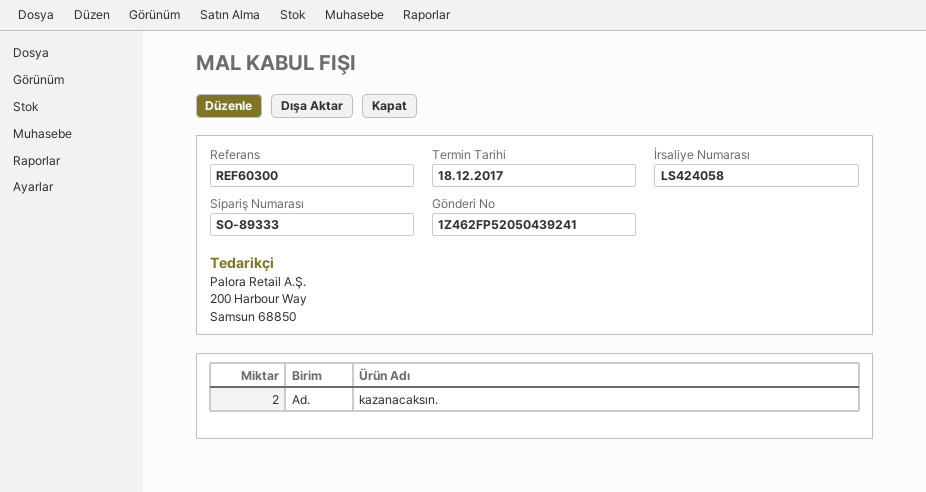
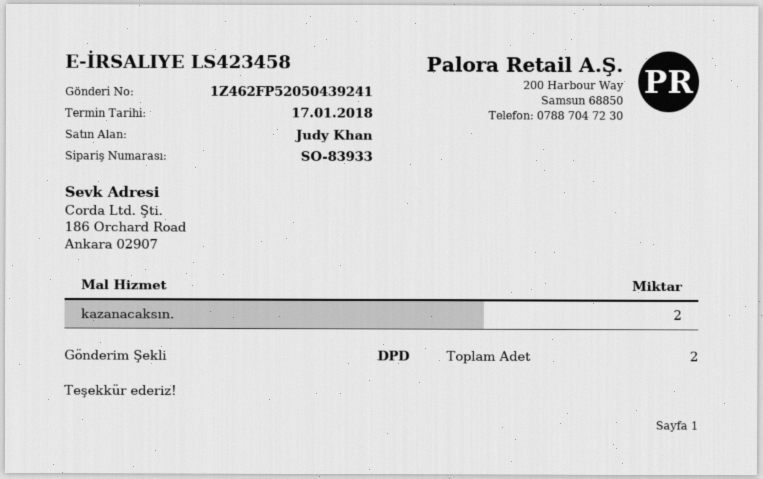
order number: SO-89333 -> SO-83933
delivery note number: LS424058 -> LS423458
delivery date: 2017-12-18 -> 2018-01-17

